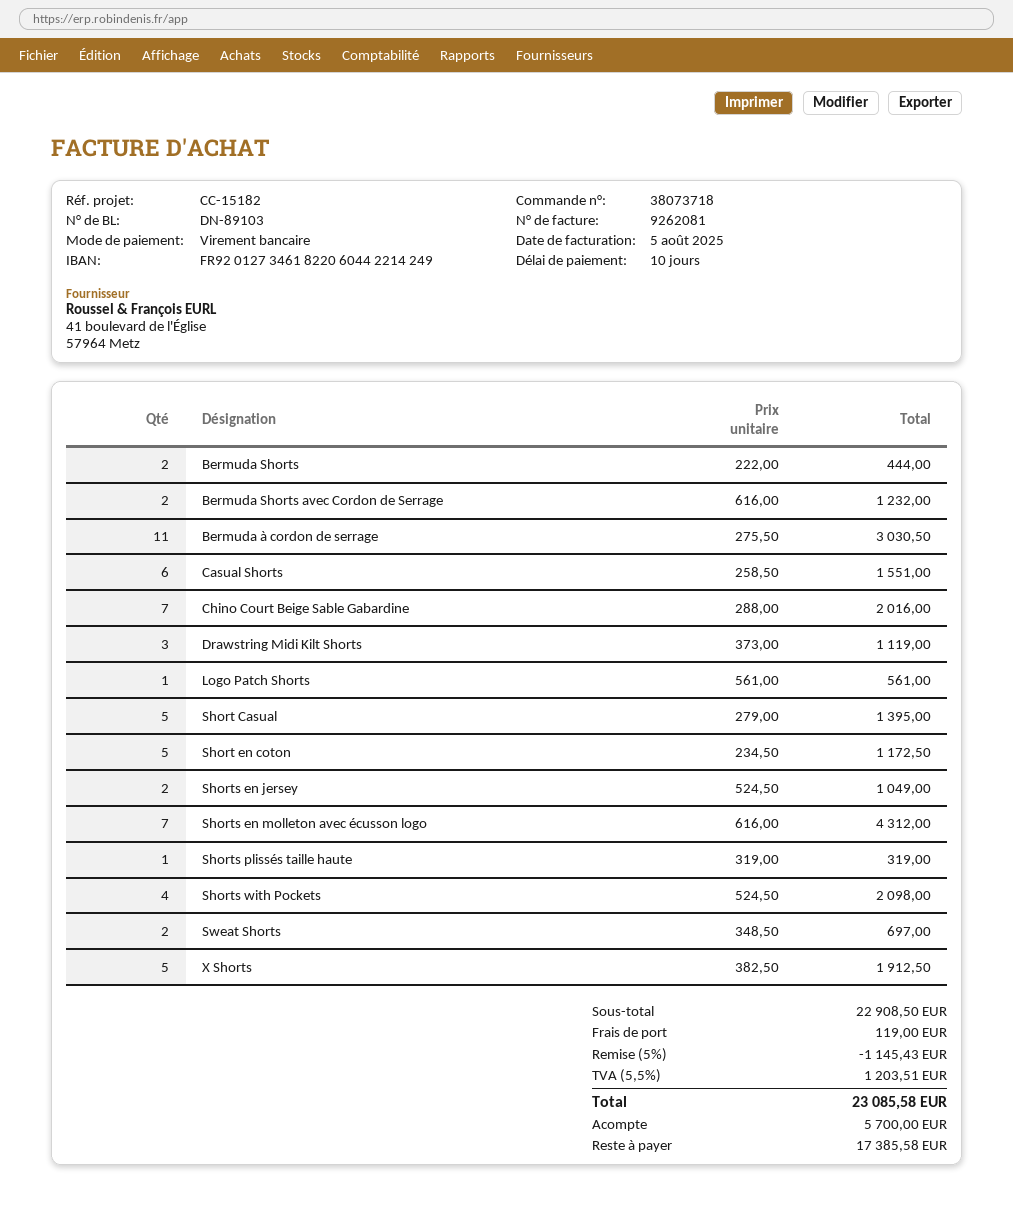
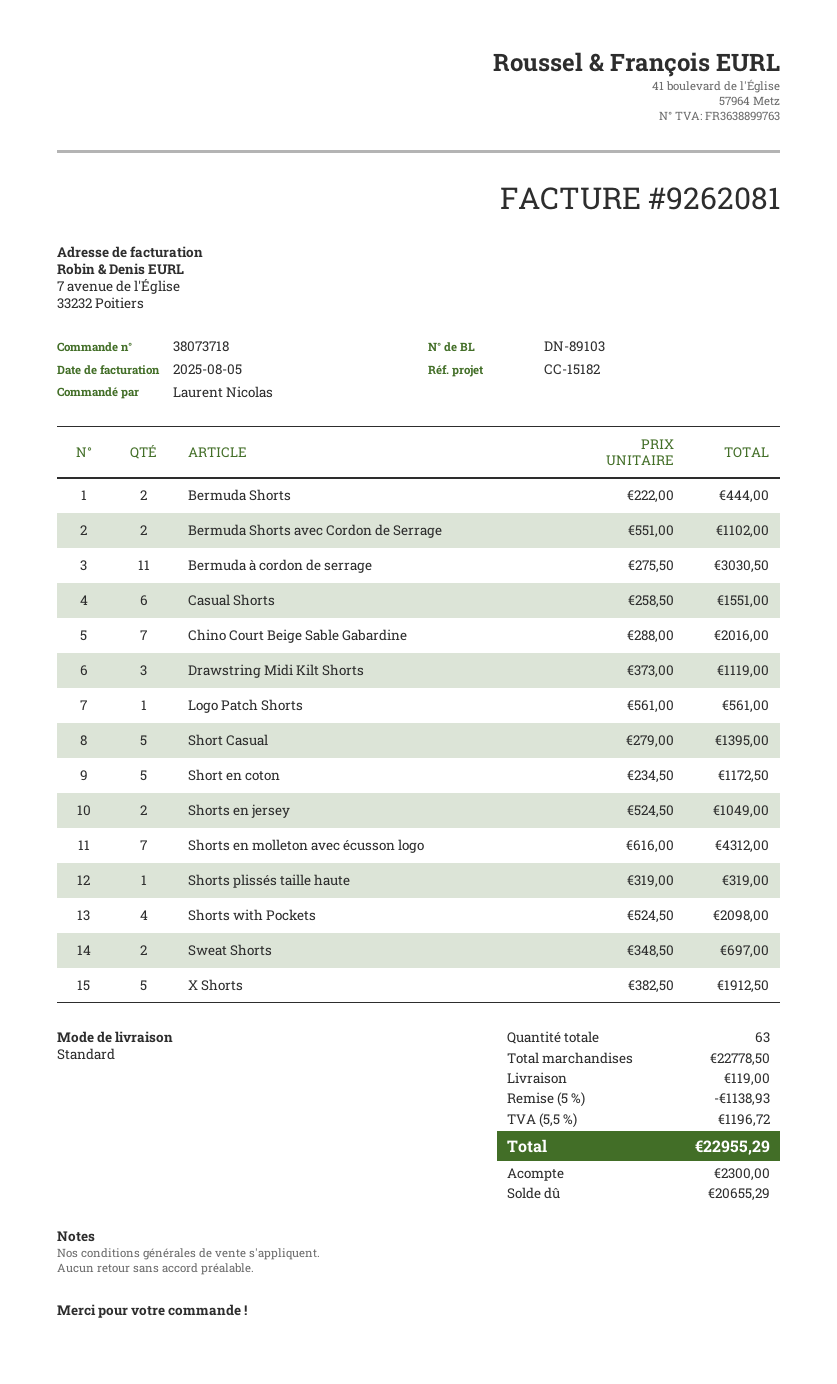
Bermuda Shorts avec Cordon de Serrage: 2 x 616.00 = 1232.00 -> 2 x 551.00 = 1102.00
subtotal: 22908.50 -> 22778.50
discount: 5% = 1145.43 -> 5% = 1138.93
tax: 5.5% = 1203.51 -> 5.5% = 1196.72
total: 23085.58 -> 22955.29
deposit: 5700.00 -> 2300.00
balance: 17385.58 -> 20655.29

